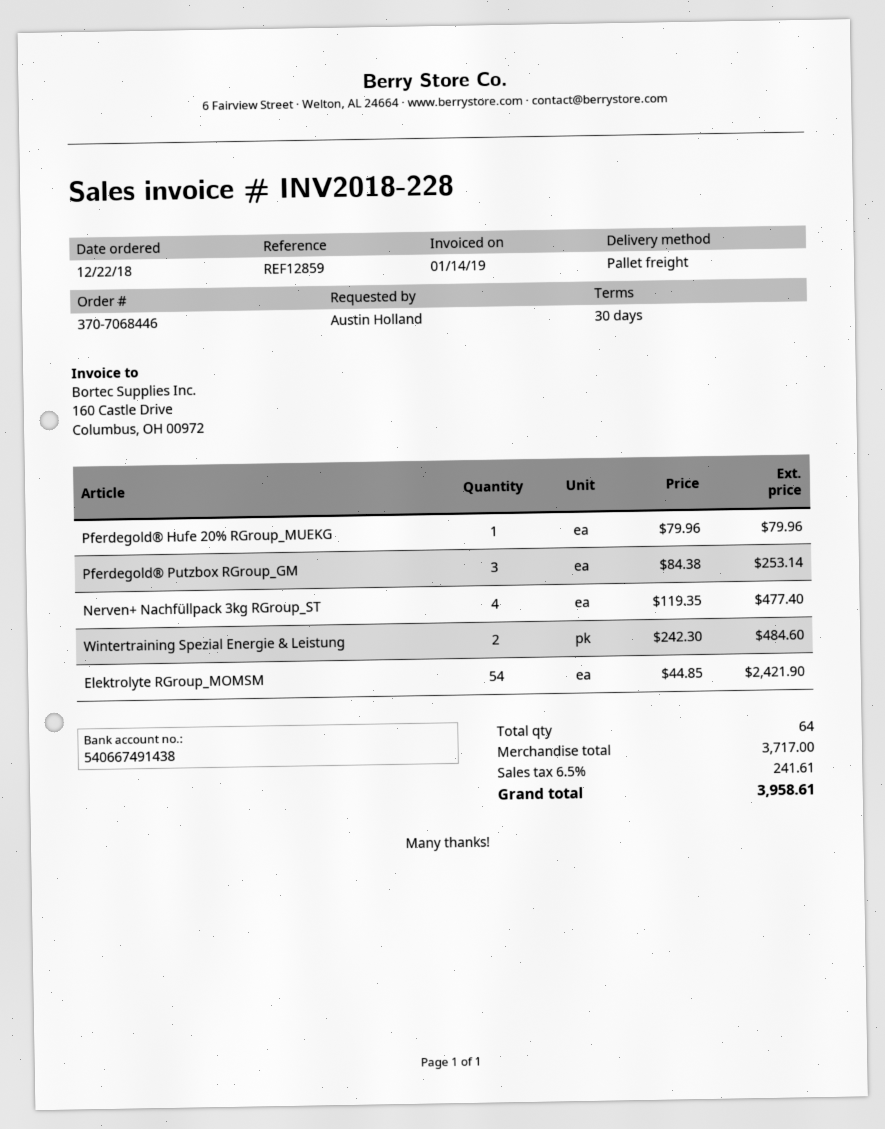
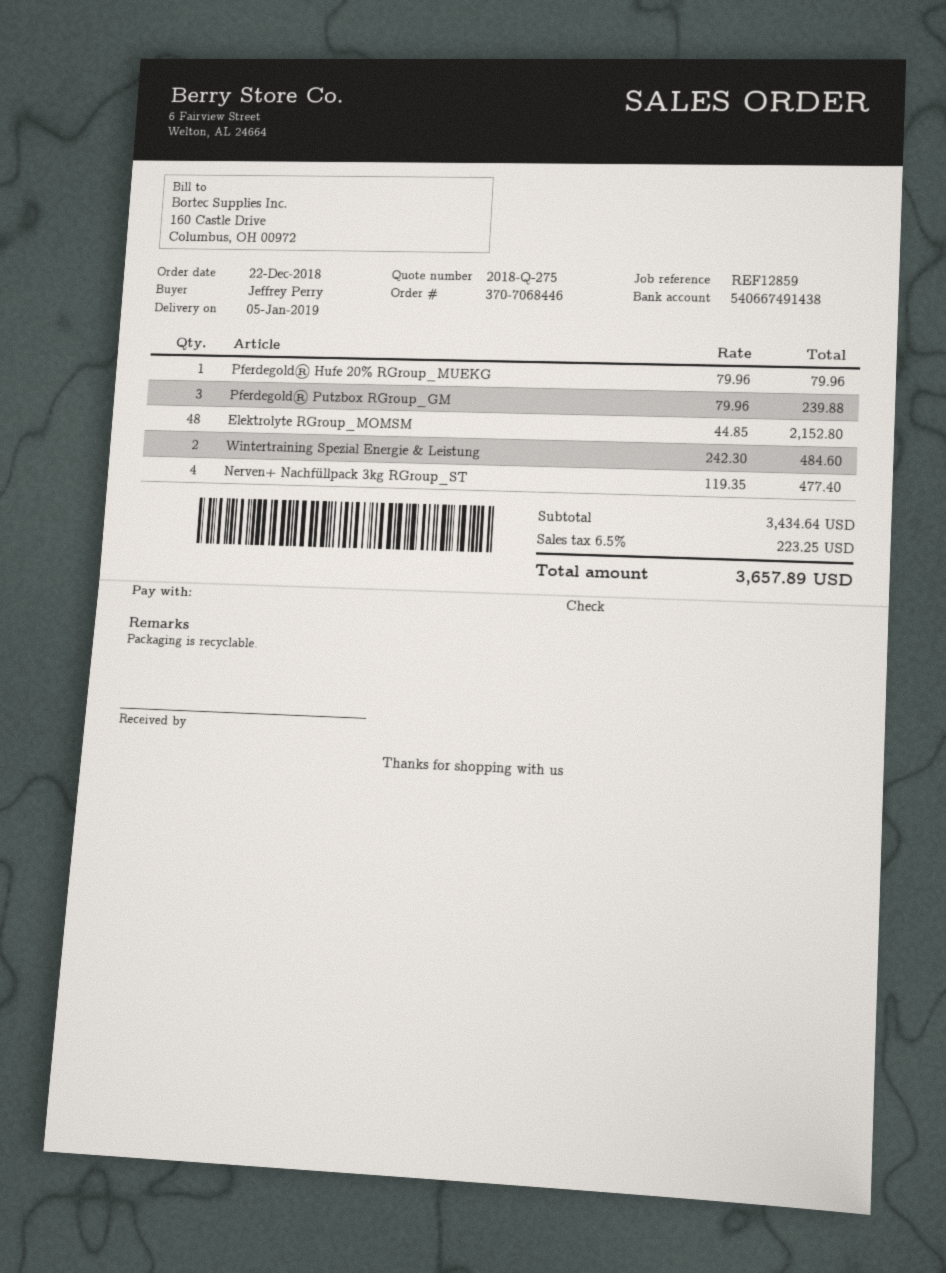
ordered by: Austin Holland -> Jeffrey Perry
Pferdegold® Putzbox RGroup_GM: 3 x 84.38 = 253.14 -> 3 x 79.96 = 239.88
Elektrolyte RGroup_MOMSM: 54 x 44.85 = 2421.90 -> 48 x 44.85 = 2152.80
subtotal: 3717.00 -> 3434.64
tax: 6.5% = 241.61 -> 6.5% = 223.25
total: 3958.61 -> 3657.89

